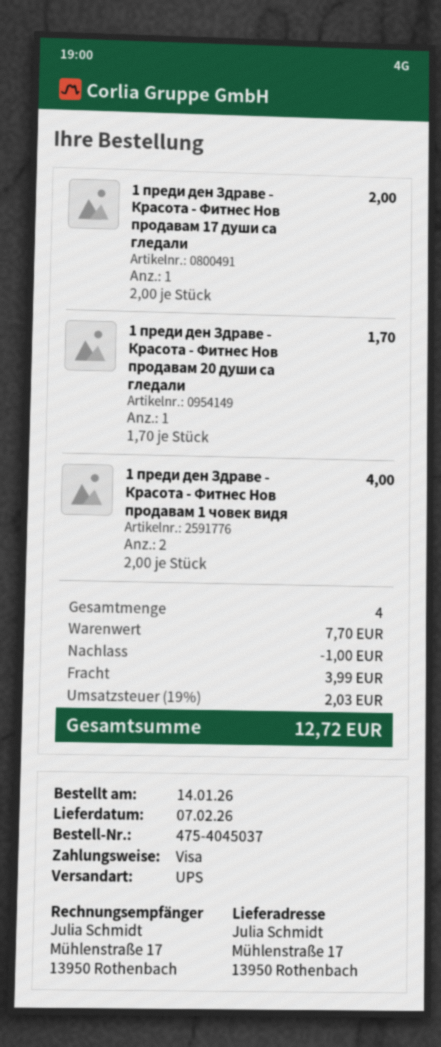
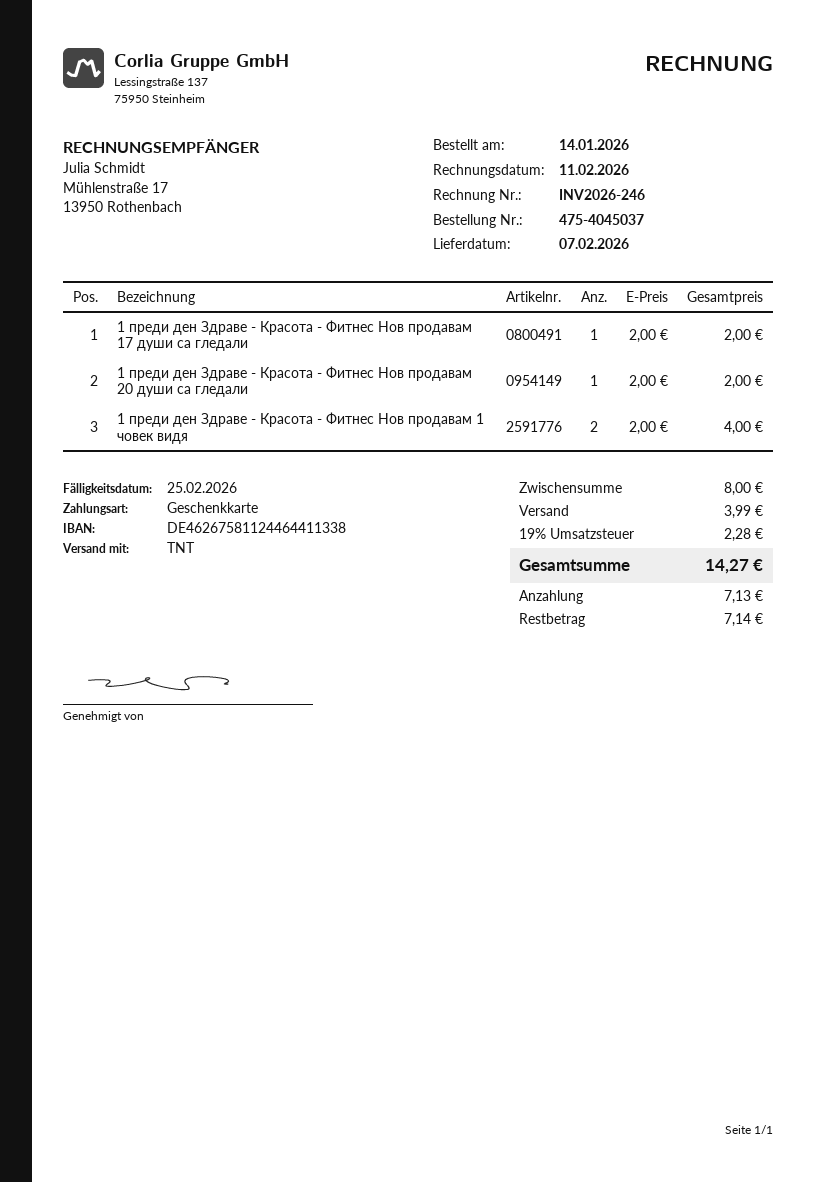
payment method: Visa -> gift card
shipping method: UPS -> TNT
1 преди ден Здраве - Красота - Фитнес Нов продавам 20 души са гледали: 1 x 1.70 = 1.70 -> 1 x 2.00 = 2.00
subtotal: 7.70 -> 8.00
discount: 1.00 -> none
tax: 19% = 2.03 -> 19% = 2.28
total: 12.72 -> 14.27

